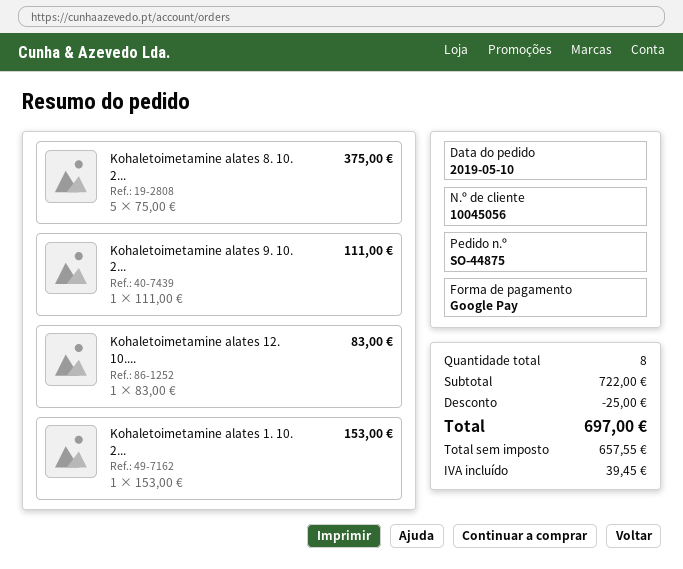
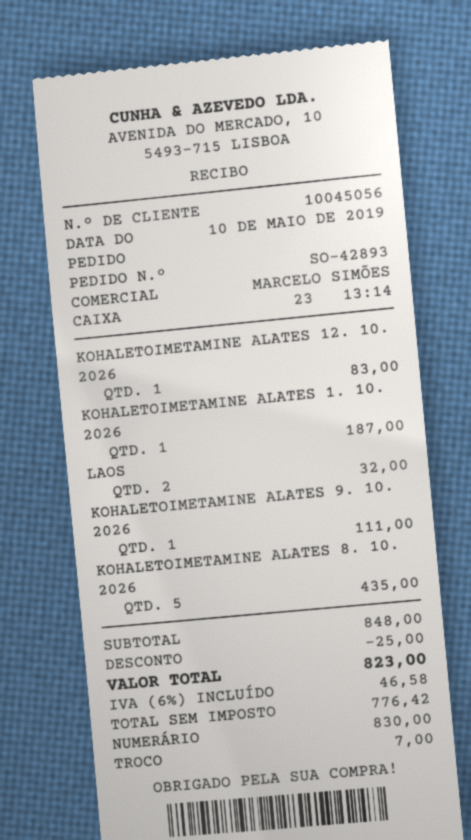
order number: SO-44875 -> SO-42893
payment method: Google Pay -> cash
Kohaletoimetamine alates 8. 10. 2...: 5 for 375.00 -> 5 for 435.00
Kohaletoimetamine alates 1. 10. 2...: 1 for 153.00 -> 1 for 187.00
LAOS: none -> 2 for 32.00
subtotal: 722.00 -> 848.00
net: 657.55 -> 776.42
tax: 39.45 -> 46.58
total: 697.00 -> 823.00

